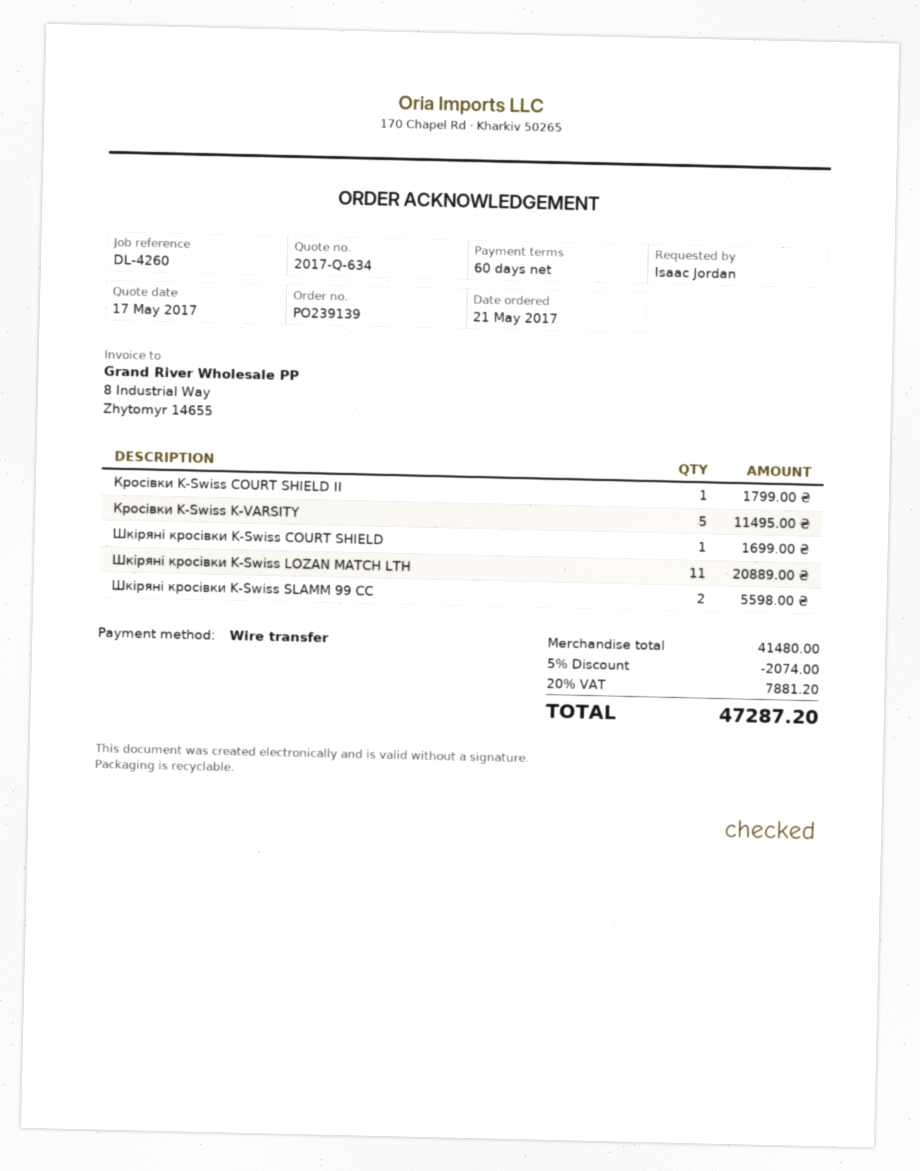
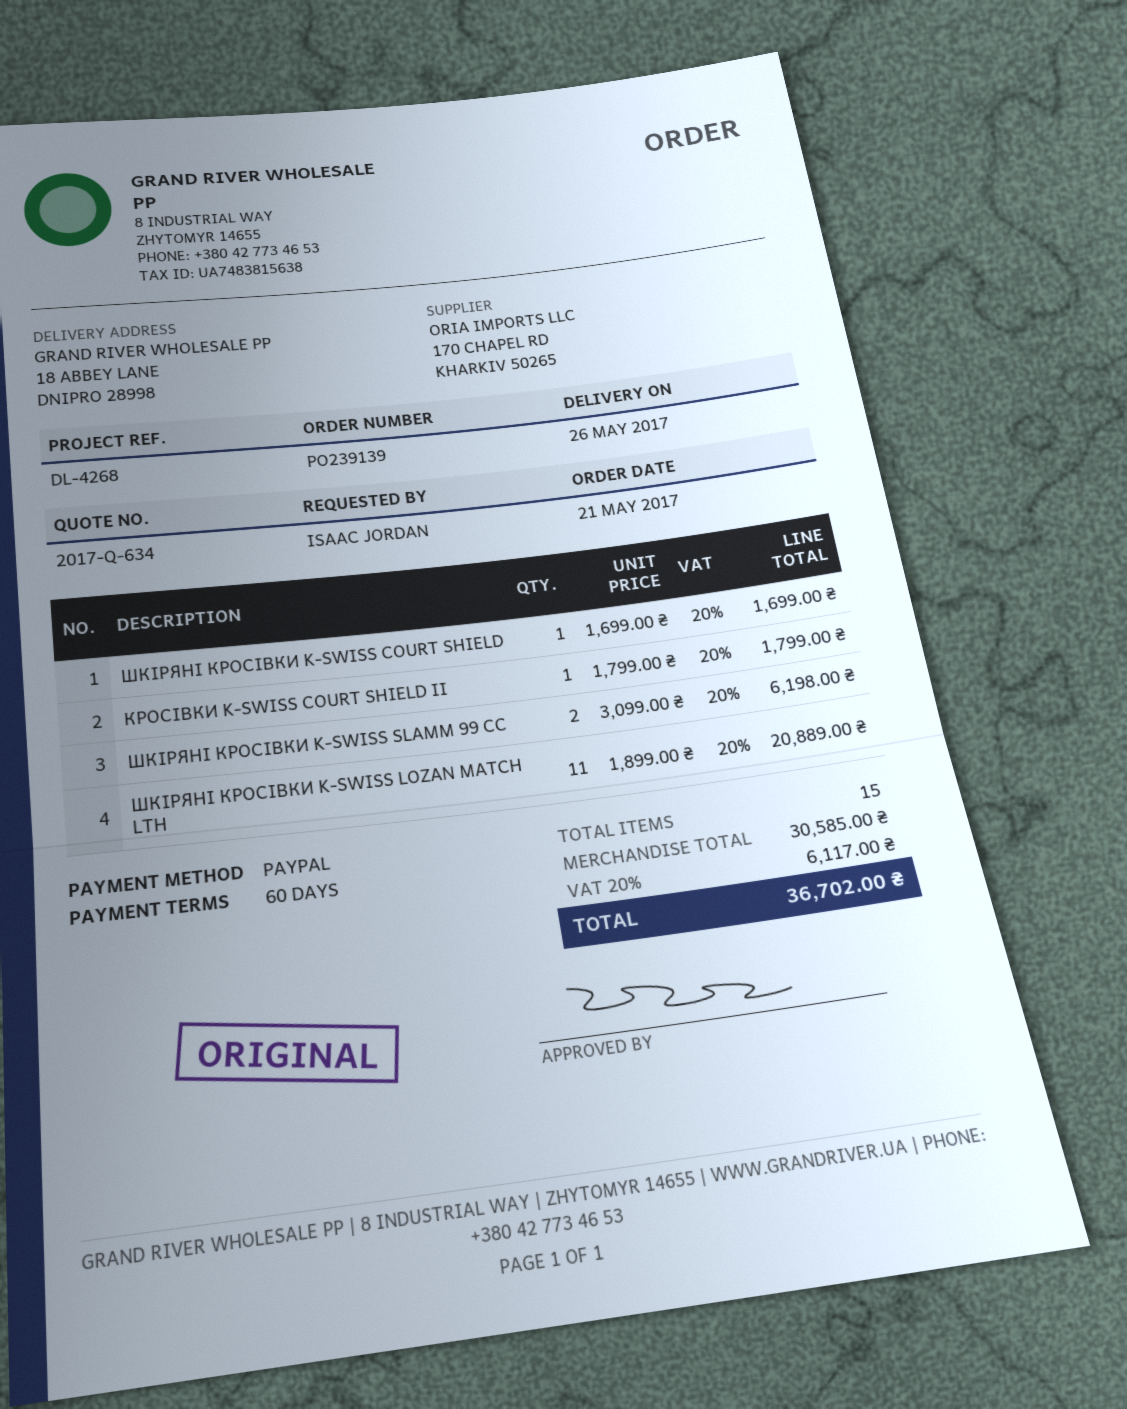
reference: DL-4260 -> DL-4268
payment method: bank transfer -> PayPal
Кросівки K-Swiss K-VARSITY: 5 for 11495.00 -> none
Шкіряні кросівки K-Swiss SLAMM 99 CC: 2 for 5598.00 -> 2 for 6198.00
subtotal: 41480.00 -> 30585.00
discount: 5% = 2074.00 -> none
tax: 20% = 7881.20 -> 20% = 6117.00
total: 47287.20 -> 36702.00

